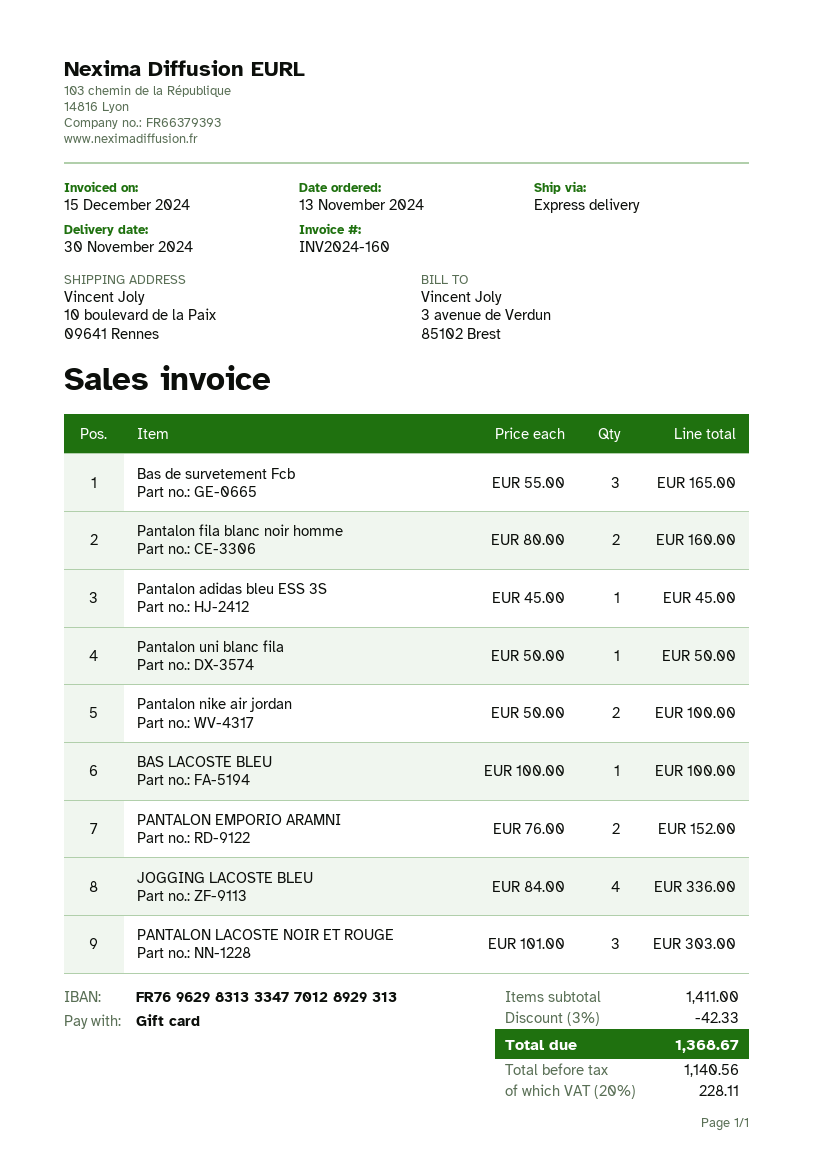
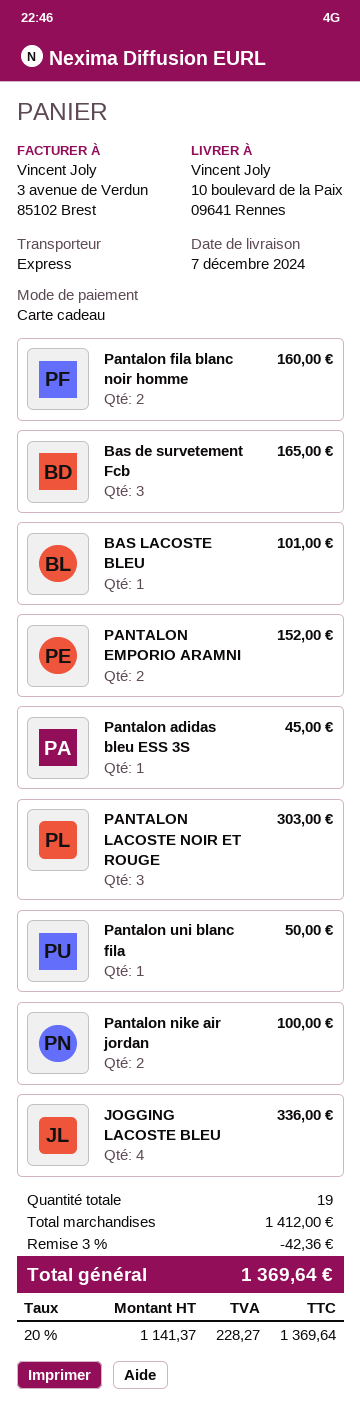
delivery date: 2024-11-30 -> 2024-12-07
BAS LACOSTE BLEU: 1 for 100.00 -> 1 for 101.00
subtotal: 1411.00 -> 1412.00
discount: 3% = 42.33 -> 3% = 42.36
net: 1140.56 -> 1141.37
tax: 20% = 228.11 -> 20% = 228.27
total: 1368.67 -> 1369.64

